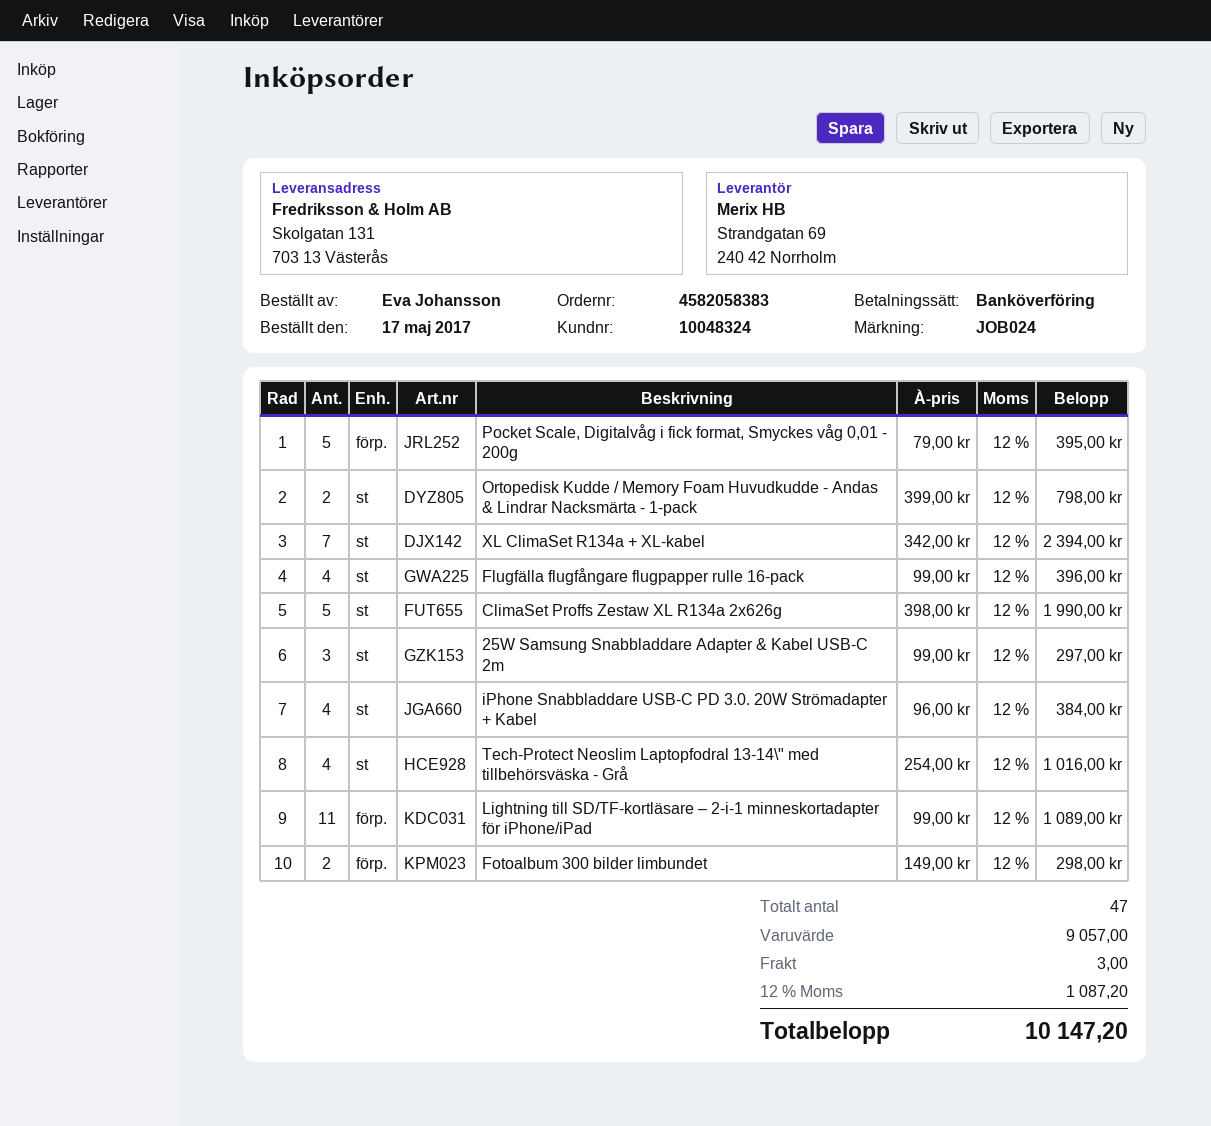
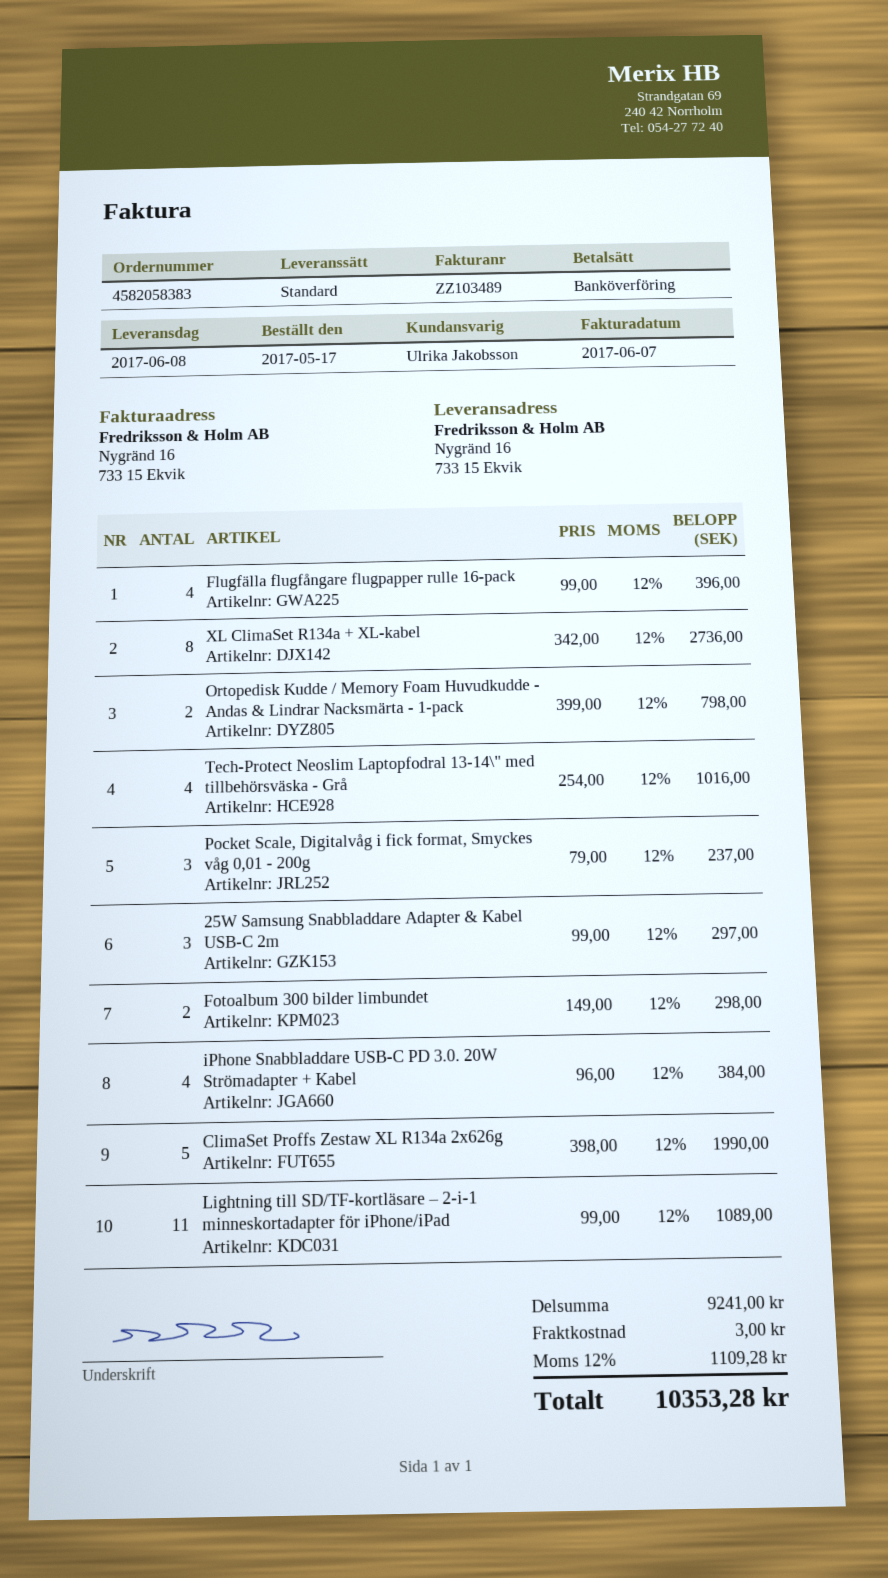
ship to: Skolgatan 131, 703 13 Västerås -> Nygränd 16, 733 15 Ekvik
Pocket Scale, Digitalvåg i fick format, Smyckes våg 0,01 - 200g: 5 x 79.00 = 395.00 -> 3 x 79.00 = 237.00
XL ClimaSet R134a + XL-kabel: 7 x 342.00 = 2394.00 -> 8 x 342.00 = 2736.00
subtotal: 9057.00 -> 9241.00
tax: 12% = 1087.20 -> 12% = 1109.28
total: 10147.20 -> 10353.28

